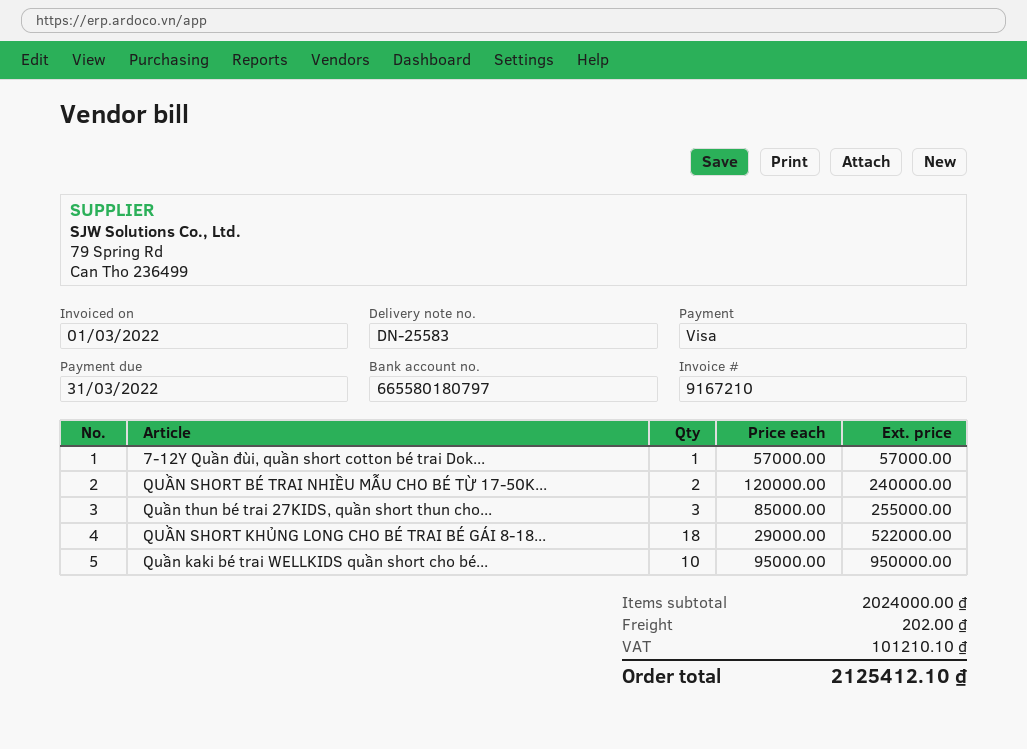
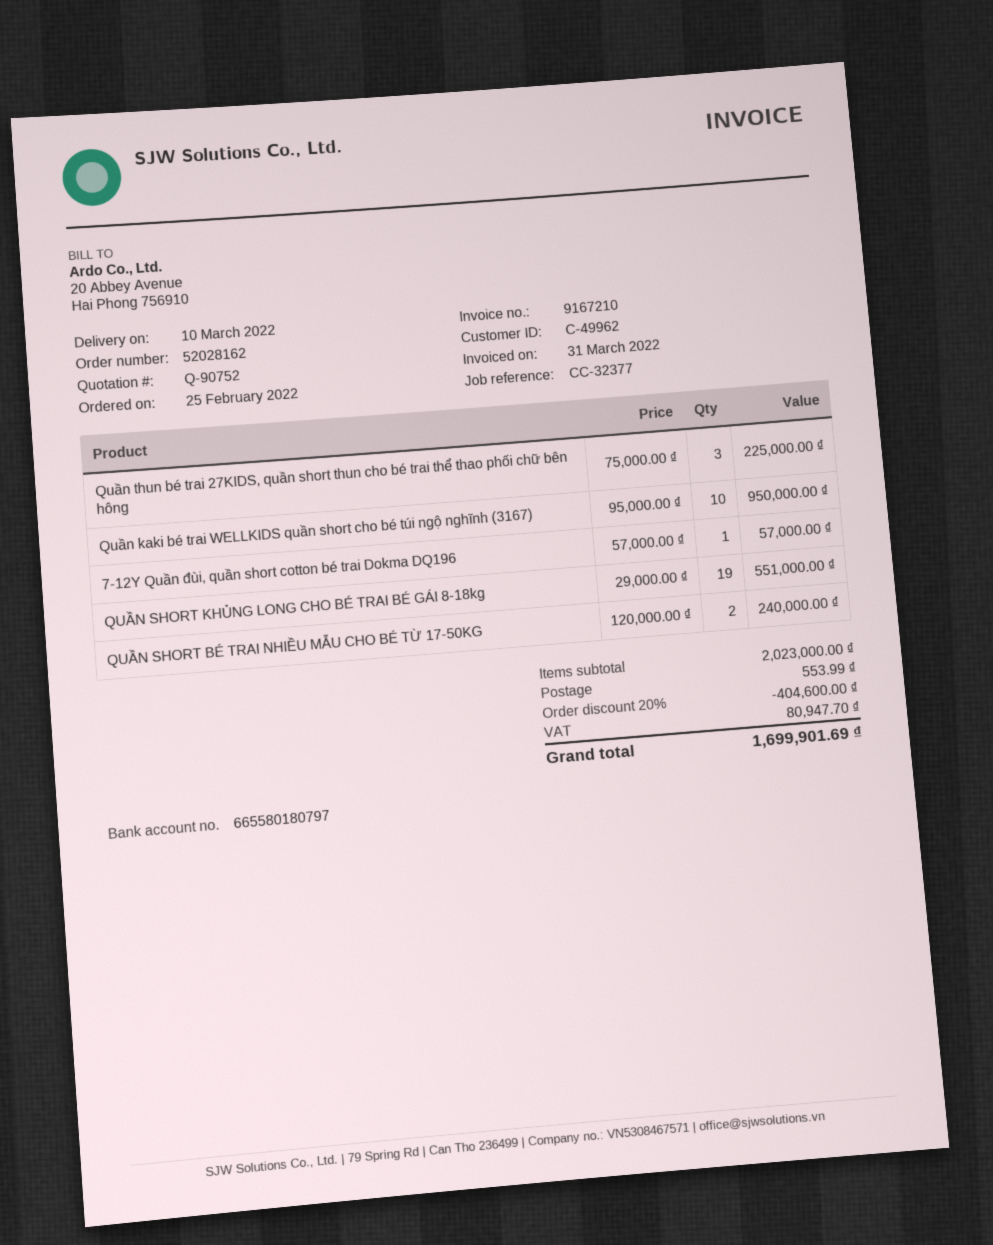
invoice date: 2022-03-01 -> 2022-03-31
Quần thun bé trai 27KIDS, quần short thun cho...: 3 x 85000.00 = 255000.00 -> 3 x 75000.00 = 225000.00
QUẦN SHORT KHỦNG LONG CHO BÉ TRAI BÉ GÁI 8-18...: 18 x 29000.00 = 522000.00 -> 19 x 29000.00 = 551000.00
subtotal: 2024000.00 -> 2023000.00
discount: none -> 20% = 404600.00
shipping: 202.00 -> 553.99
tax: 101210.10 -> 80947.70
total: 2125412.10 -> 1699901.69

